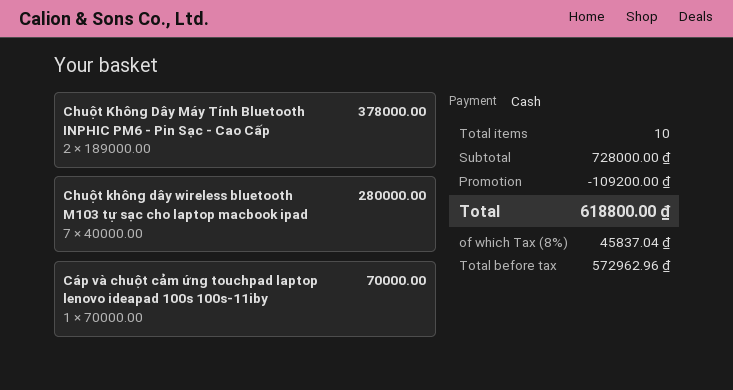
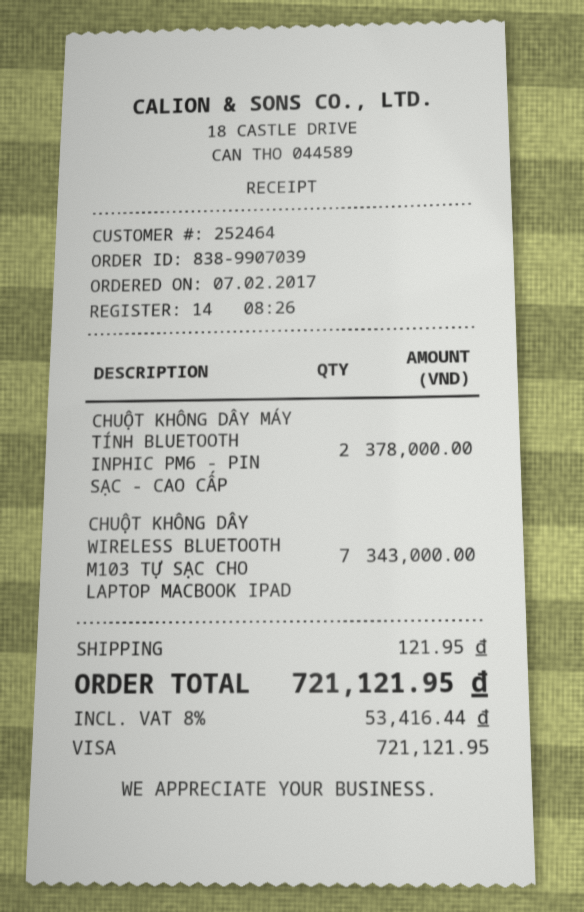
payment method: cash -> Visa
Chuột không dây wireless bluetooth M103 tự sạc cho laptop macbook ipad: 7 for 280000.00 -> 7 for 343000.00
Cáp và chuột cảm ứng touchpad laptop lenovo ideapad 100s 100s-11iby: 1 for 70000.00 -> none
discount: 109200.00 -> none
shipping: none -> 121.95
tax: 8% = 45837.04 -> 8% = 53416.44
total: 618800.00 -> 721121.95

